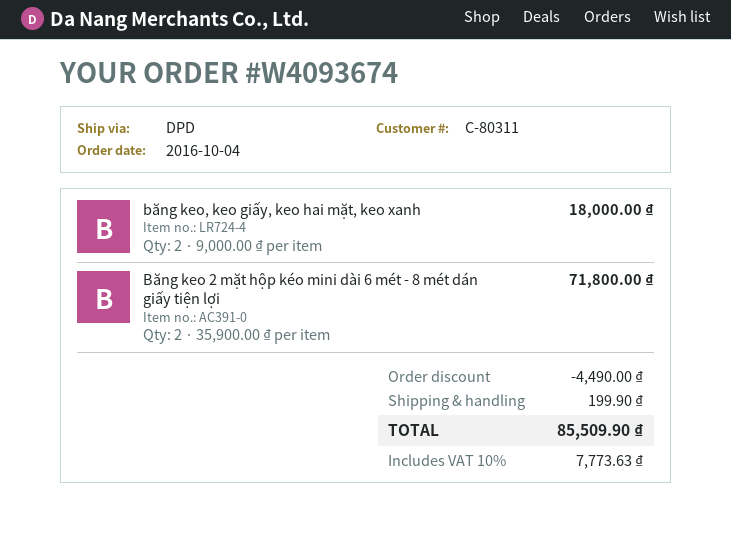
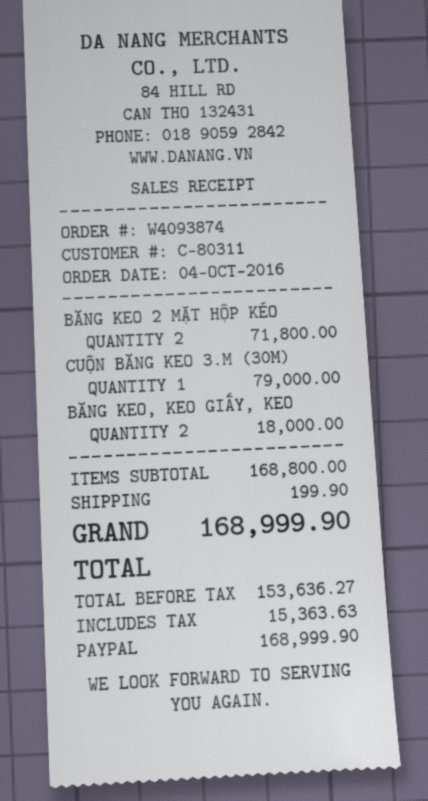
order number: W4093674 -> W4093874
CUỘN BĂNG KEO 3.M (30M): none -> 1 for 79000.00
discount: 4490.00 -> none
tax: 7773.63 -> 15363.63
total: 85509.90 -> 168999.90

